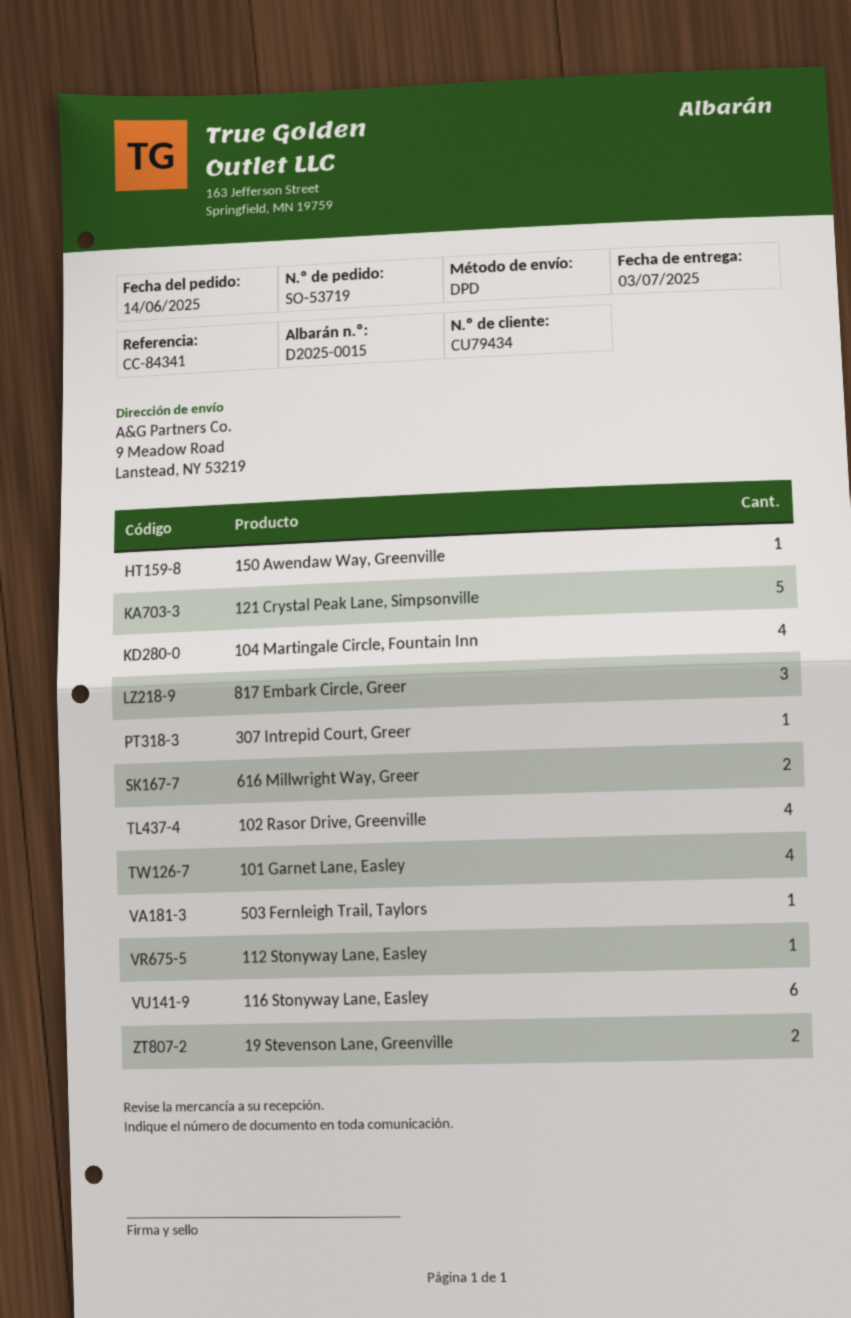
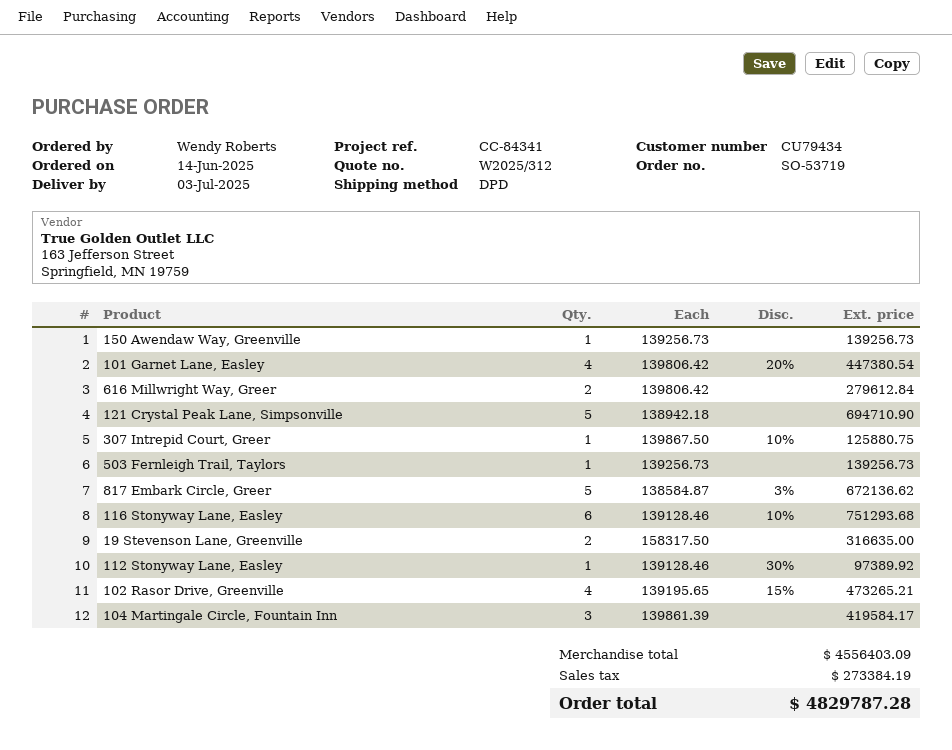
104 Martingale Circle, Fountain Inn: 4 -> 3
817 Embark Circle, Greer: 3 -> 5

